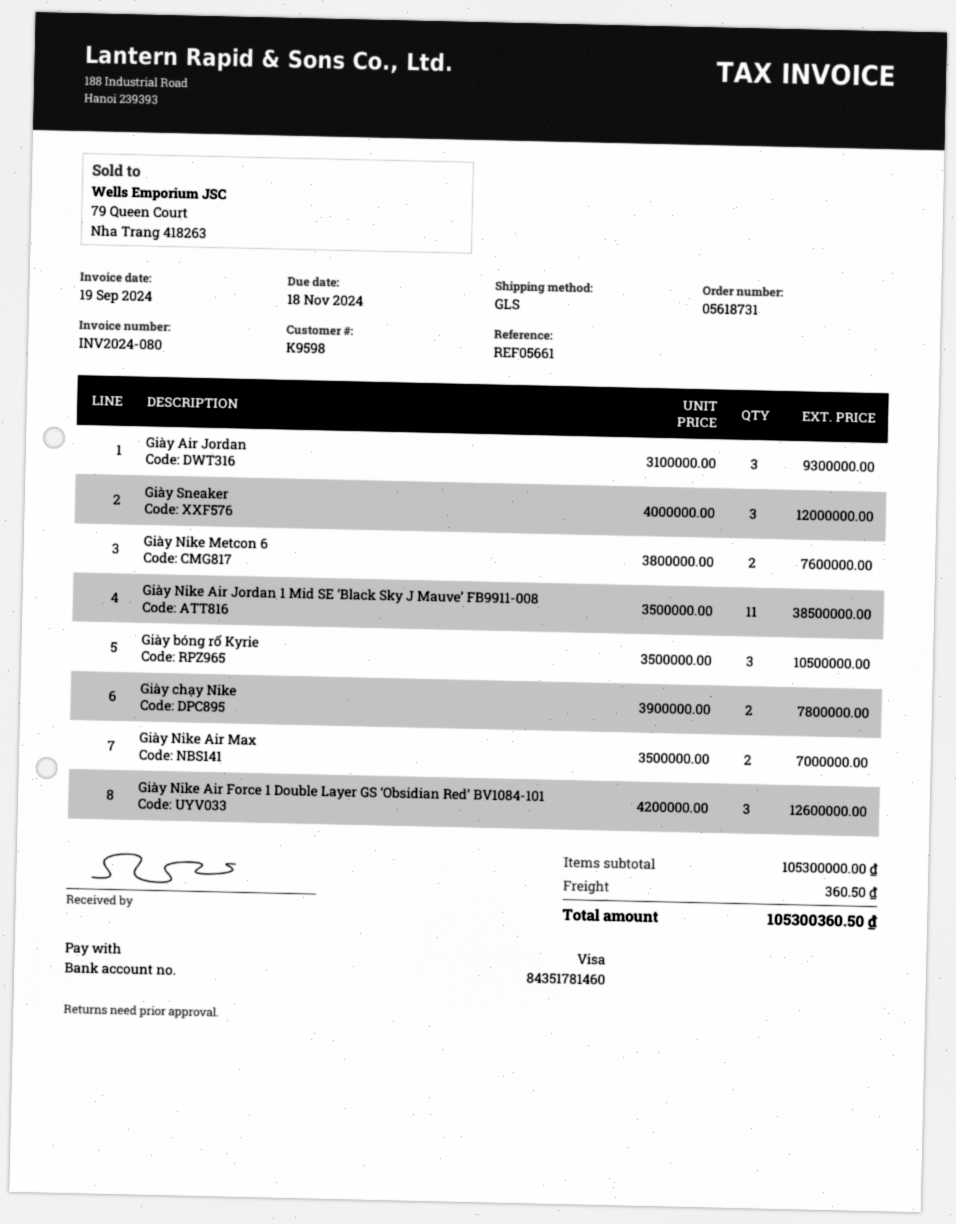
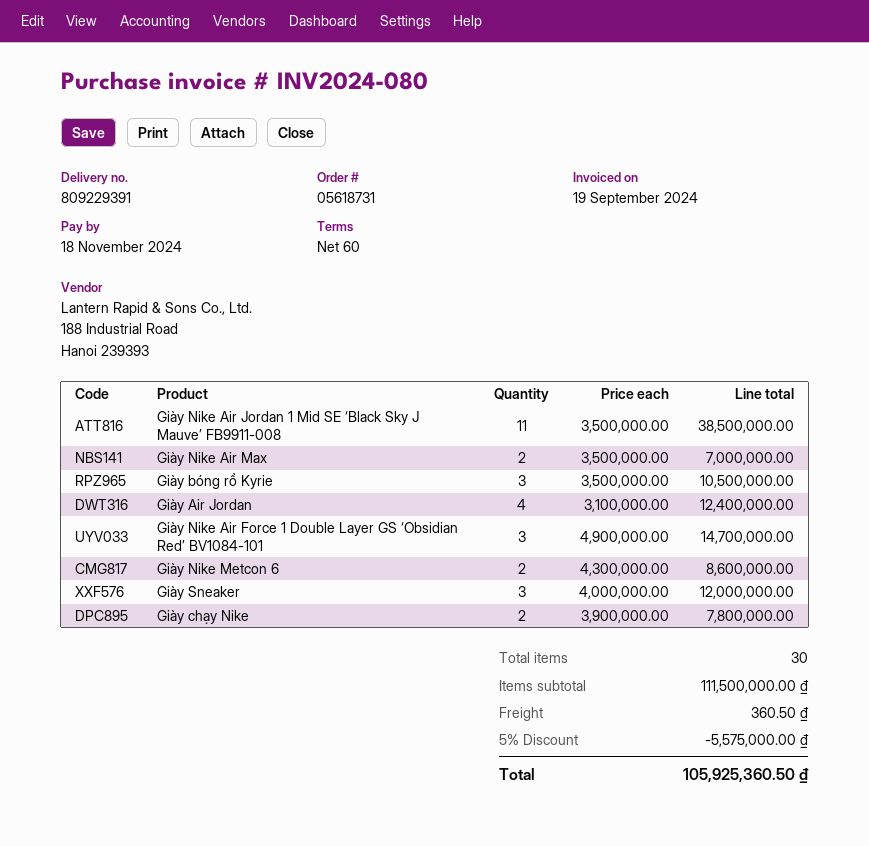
Giày Air Jordan: 3 x 3100000.00 = 9300000.00 -> 4 x 3100000.00 = 12400000.00
Giày Nike Metcon 6: 2 x 3800000.00 = 7600000.00 -> 2 x 4300000.00 = 8600000.00
Giày Nike Air Force 1 Double Layer GS ‘Obsidian Red’ BV1084-101: 3 x 4200000.00 = 12600000.00 -> 3 x 4900000.00 = 14700000.00
subtotal: 105300000.00 -> 111500000.00
discount: none -> 5% = 5575000.00
total: 105300360.50 -> 105925360.50

